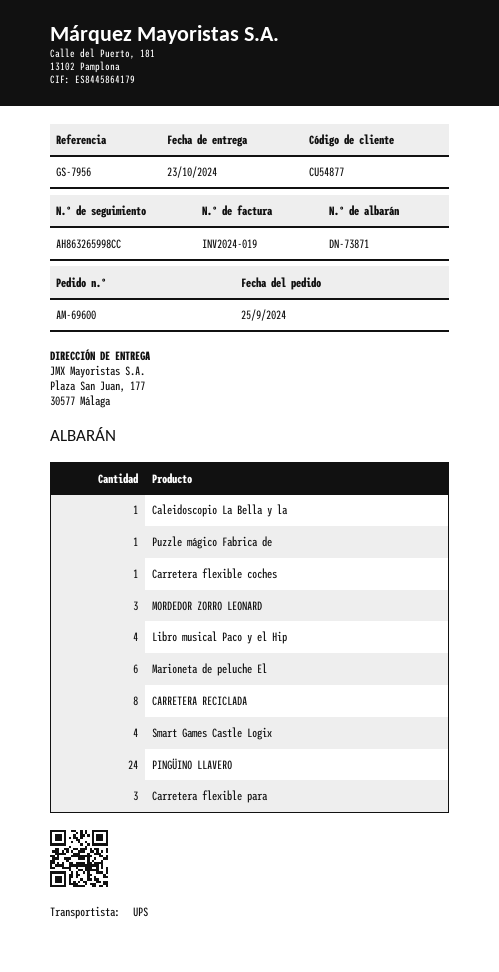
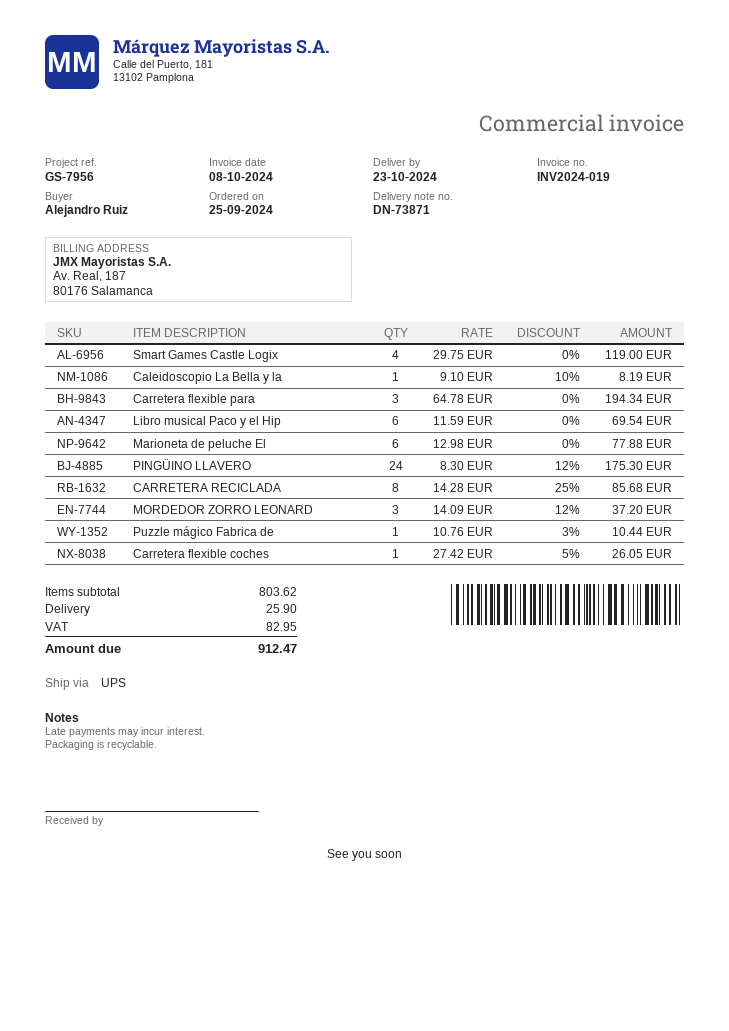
Libro musical Paco y el Hip: 4 -> 6

